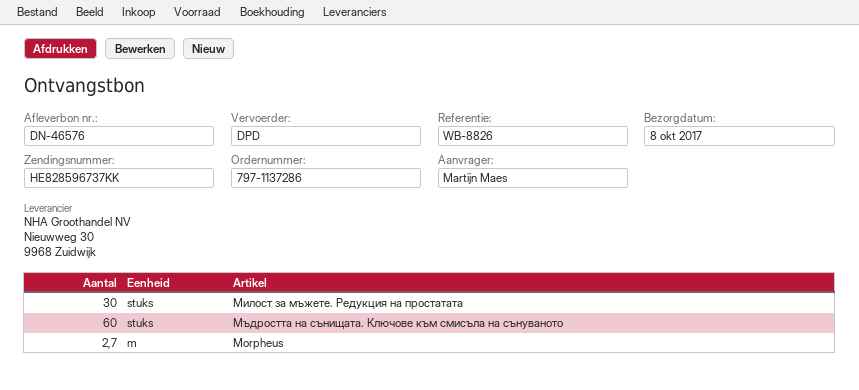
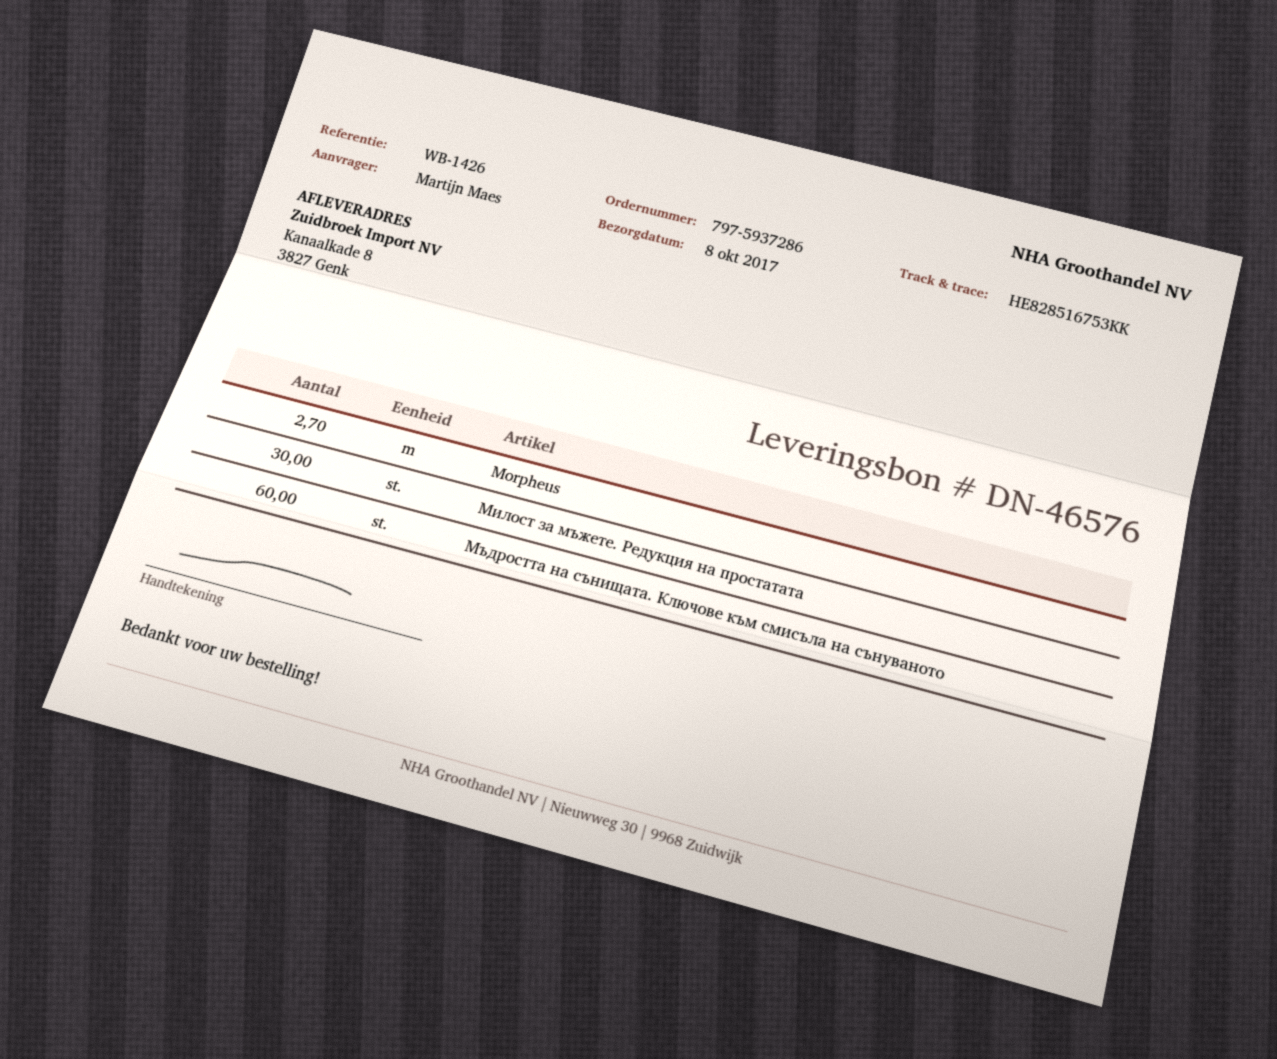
order number: 797-1137286 -> 797-5937286
reference: WB-8826 -> WB-1426
tracking number: HE828596737KK -> HE828516753KK

